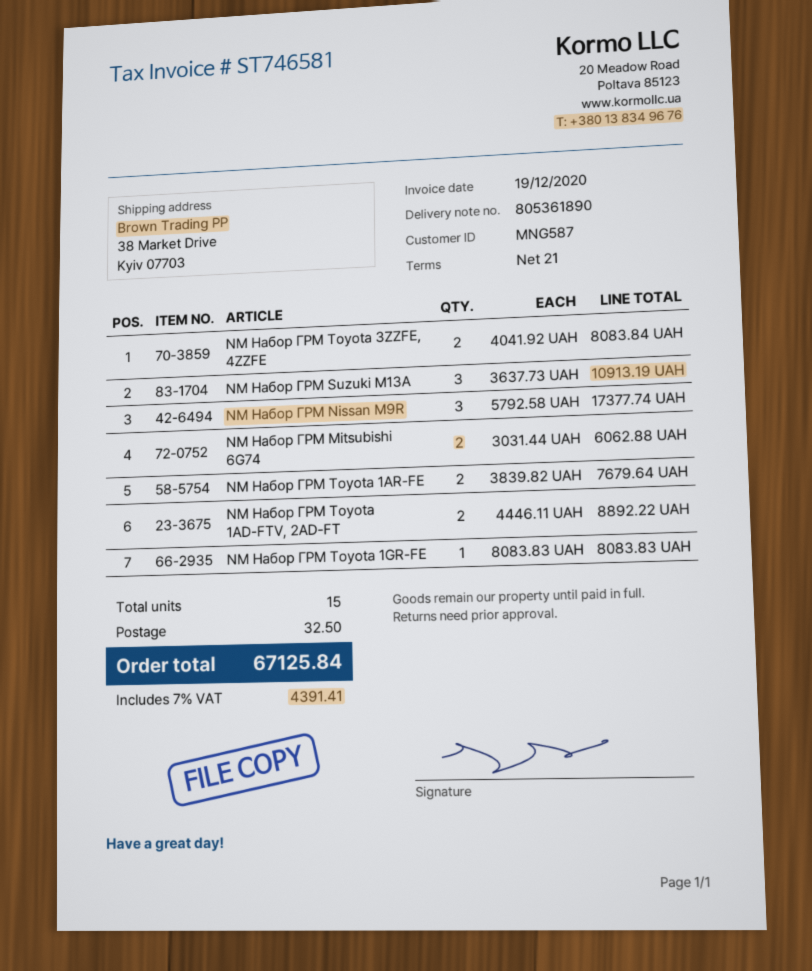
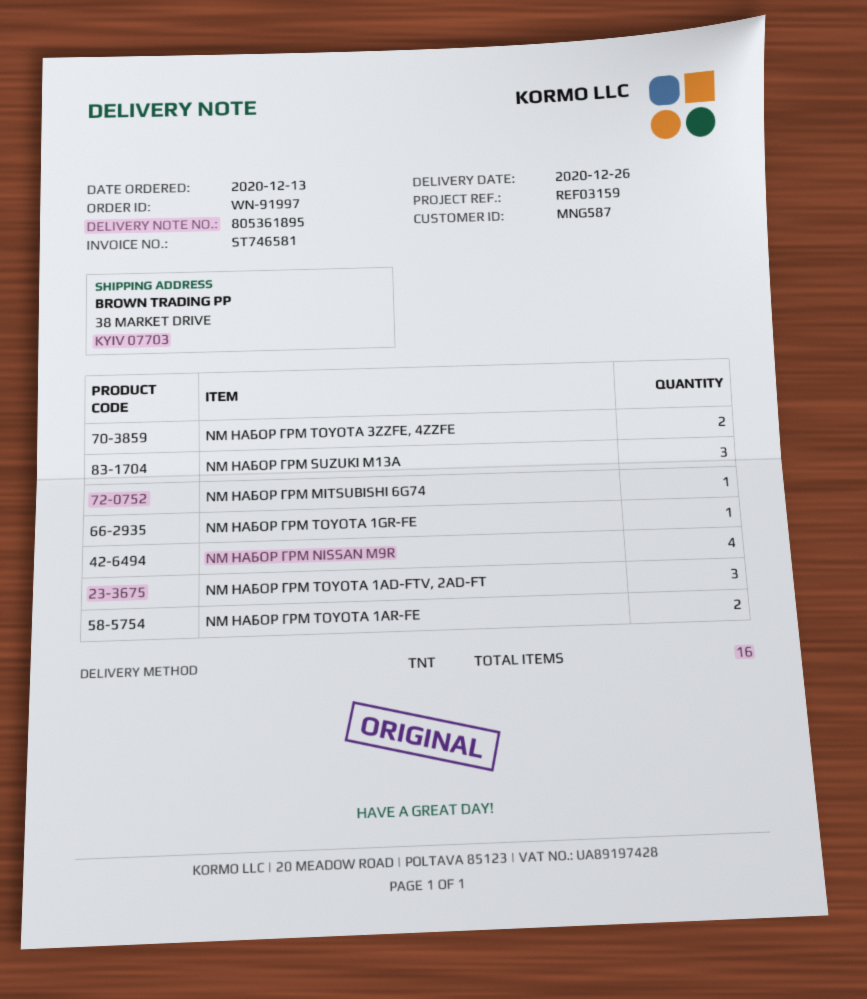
delivery note number: 805361890 -> 805361895
NM Набор ГРМ Nissan M9R: 3 -> 4
NM Набор ГРМ Mitsubishi 6G74: 2 -> 1
NM Набор ГРМ Toyota 1AD-FTV, 2AD-FT: 2 -> 3
total quantity: 15 -> 16

